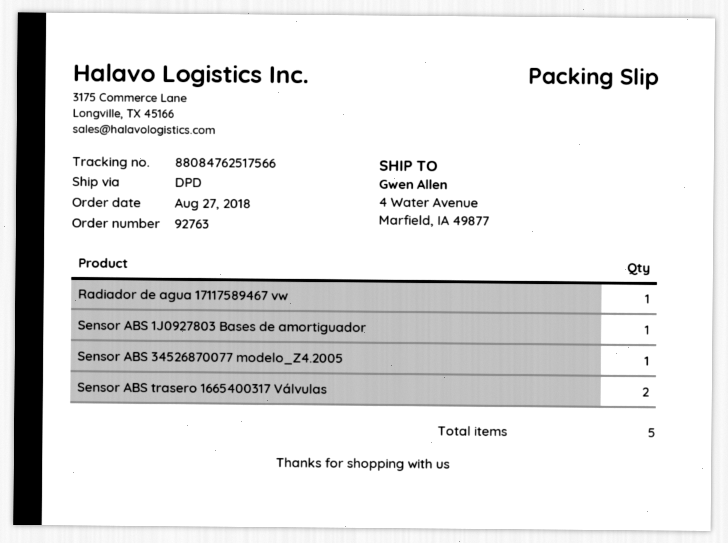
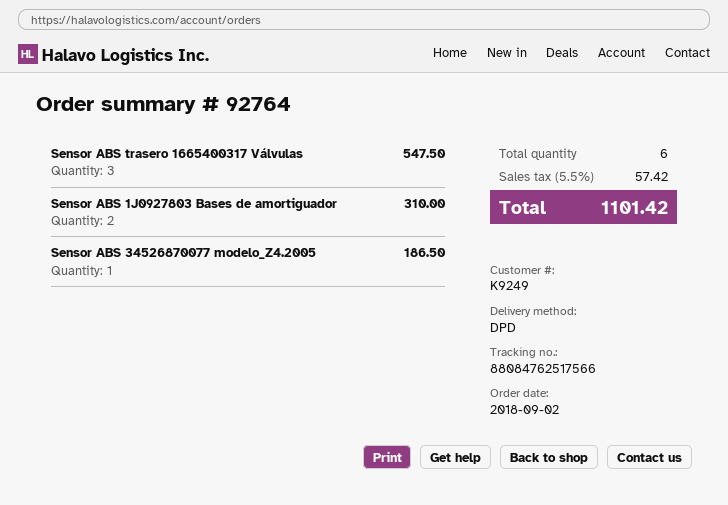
order number: 92763 -> 92764
order date: 2018-08-27 -> 2018-09-02
Radiador de agua 17117589467 vw: 1 -> none
Sensor ABS 1J0927803 Bases de amortiguador: 1 -> 2
Sensor ABS trasero 1665400317 Válvulas: 2 -> 3
total quantity: 5 -> 6

